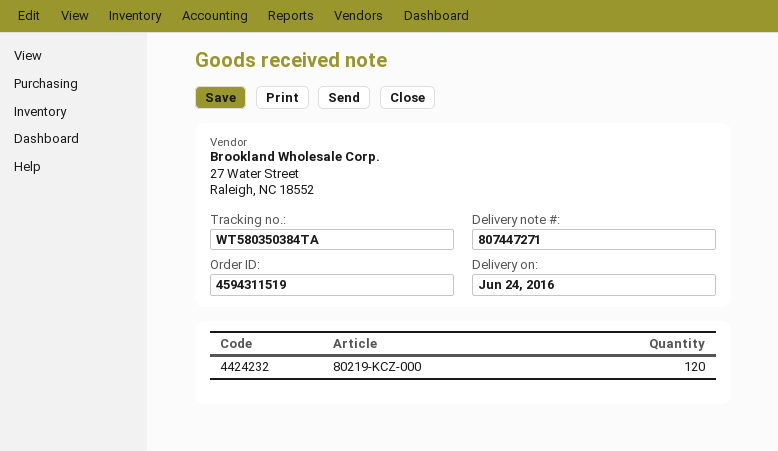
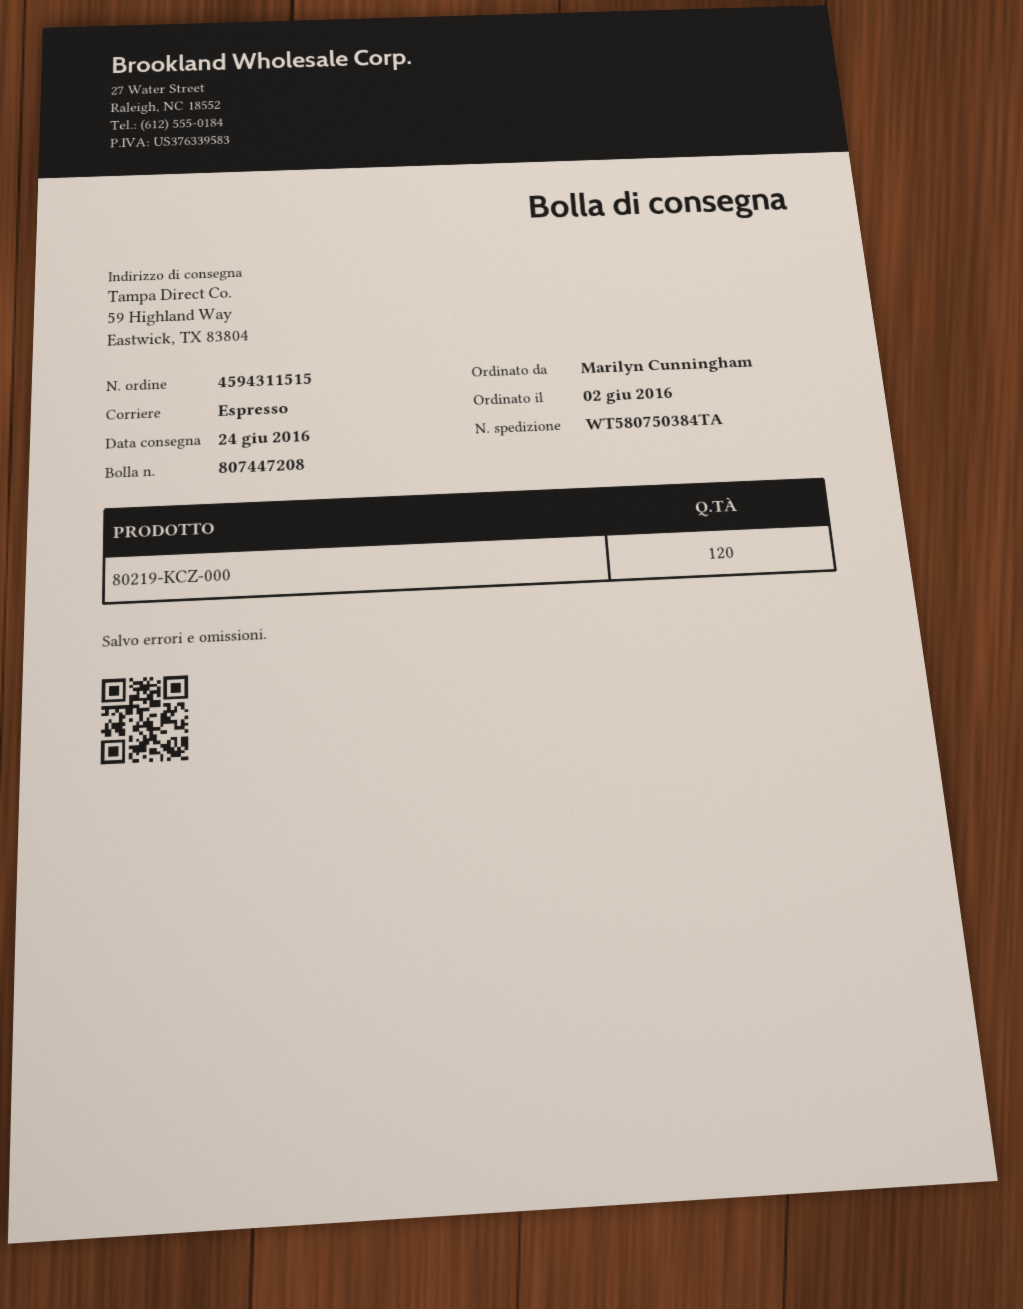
order number: 4594311519 -> 4594311515
delivery note number: 807447271 -> 807447208
tracking number: WT580350384TA -> WT580750384TA

